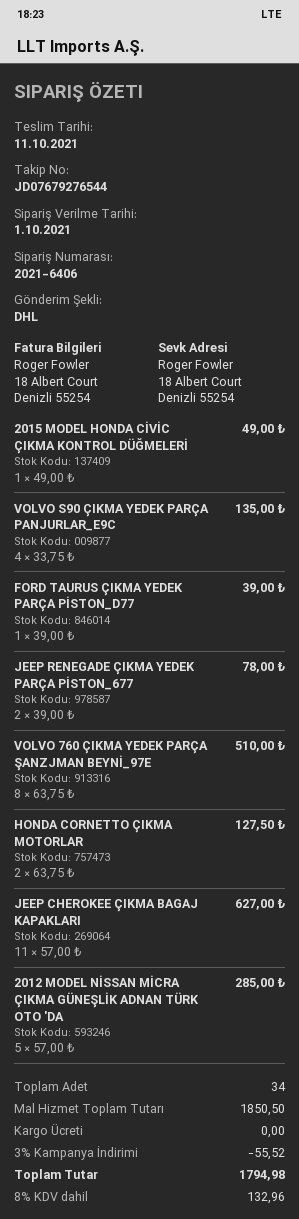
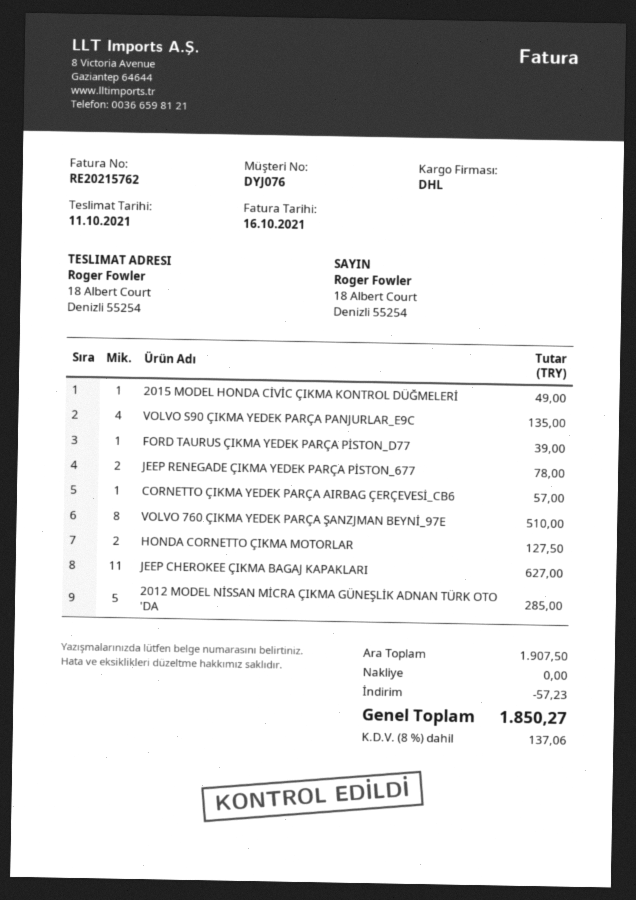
CORNETTO ÇIKMA YEDEK PARÇA AIRBAG ÇERÇEVESİ_CB6: none -> 1 for 57.00
subtotal: 1850.50 -> 1907.50
discount: 55.52 -> 57.23
tax: 8% = 132.96 -> 8% = 137.06
total: 1794.98 -> 1850.27

